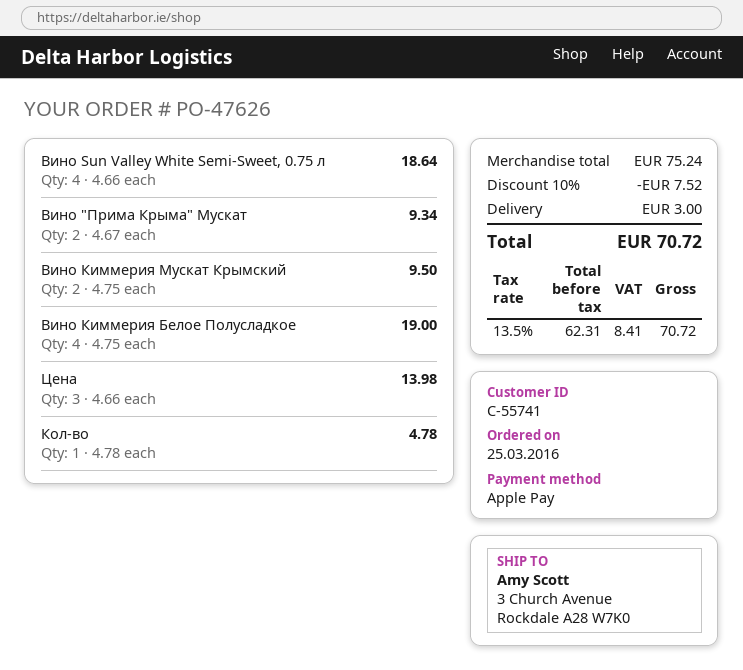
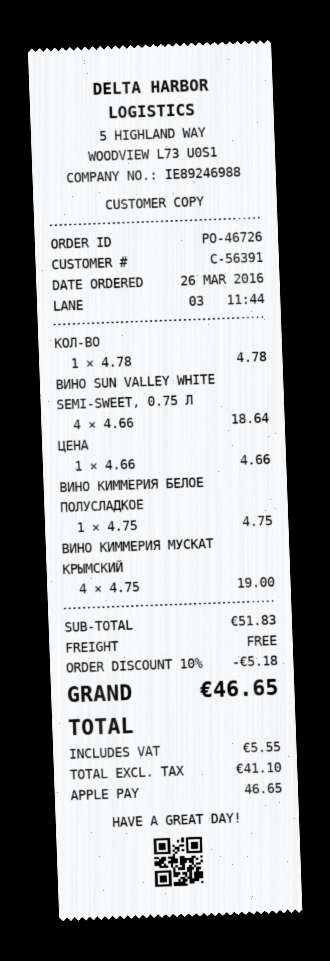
order number: PO-47626 -> PO-46726
order date: 2016-03-25 -> 2016-03-26
customer number: C-55741 -> C-56391
Вино "Прима Крыма" Мускат: 2 x 4.67 = 9.34 -> none
Вино Киммерия Мускат Крымский: 2 x 4.75 = 9.50 -> 4 x 4.75 = 19.00
Вино Киммерия Белое Полусладкое: 4 x 4.75 = 19.00 -> 1 x 4.75 = 4.75
Цена: 3 x 4.66 = 13.98 -> 1 x 4.66 = 4.66
subtotal: 75.24 -> 51.83
discount: 10% = 7.52 -> 10% = 5.18
shipping: 3.00 -> 0.00
net: 62.31 -> 41.10
tax: 8.41 -> 5.55
total: 70.72 -> 46.65

